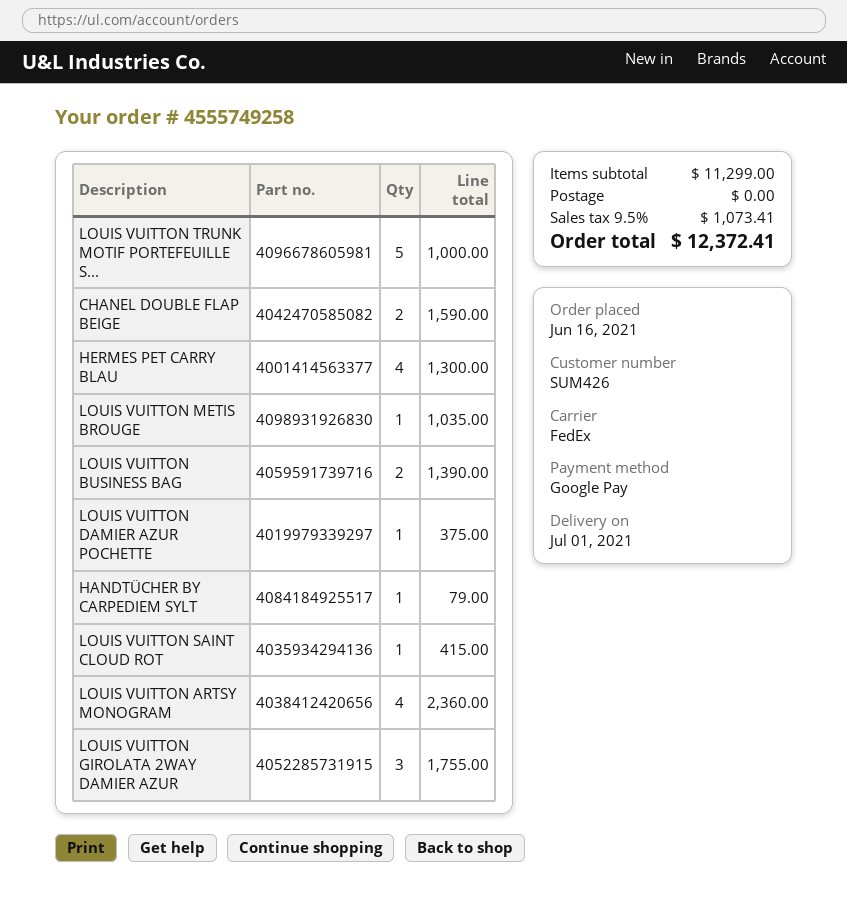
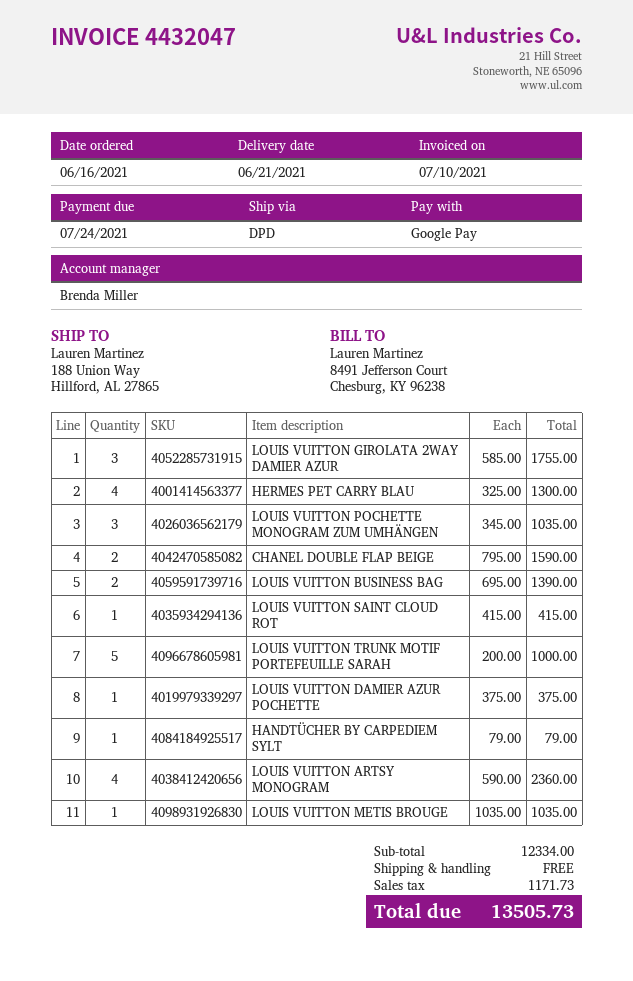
delivery date: 2021-07-01 -> 2021-06-21
shipping method: FedEx -> DPD
LOUIS VUITTON POCHETTE MONOGRAM ZUM UMHÄNGEN: none -> 3 for 1035.00
subtotal: 11299.00 -> 12334.00
tax: 1073.41 -> 1171.73
total: 12372.41 -> 13505.73

